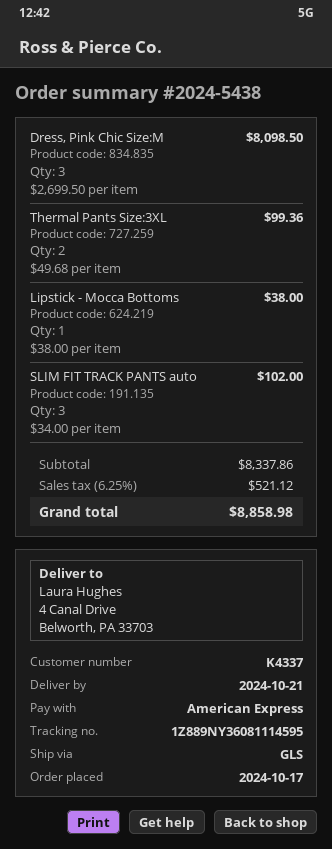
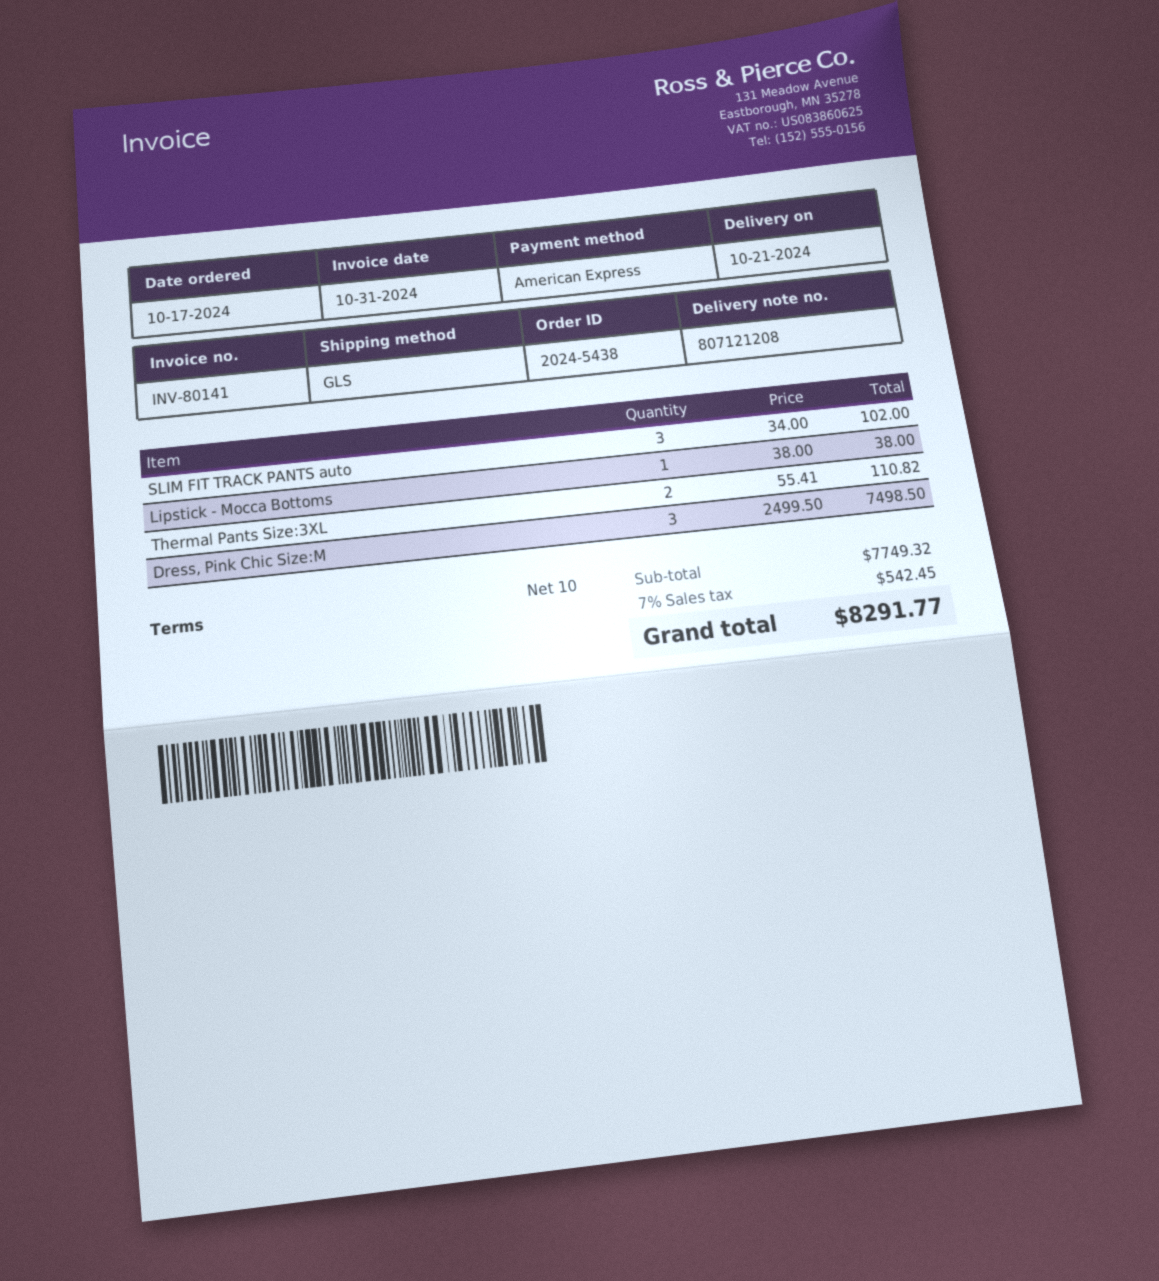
Dress, Pink Chic Size:M: 3 x 2699.50 = 8098.50 -> 3 x 2499.50 = 7498.50
Thermal Pants Size:3XL: 2 x 49.68 = 99.36 -> 2 x 55.41 = 110.82
subtotal: 8337.86 -> 7749.32
tax: 6.25% = 521.12 -> 7% = 542.45
total: 8858.98 -> 8291.77

